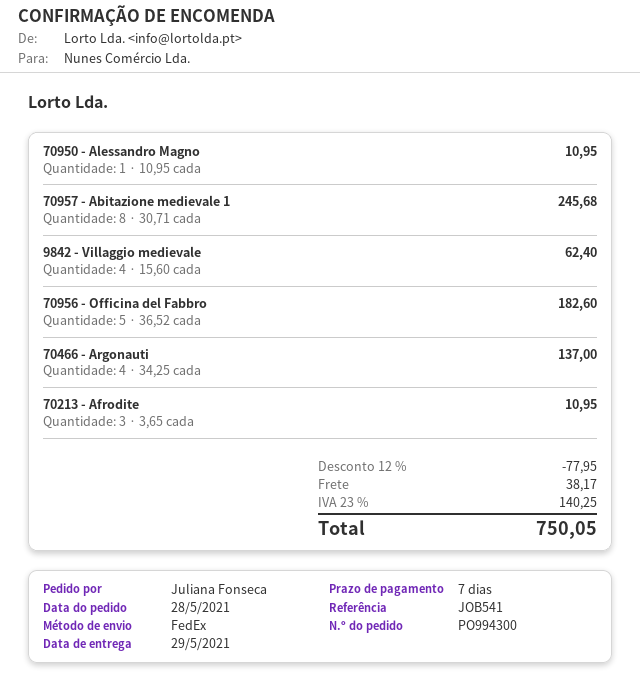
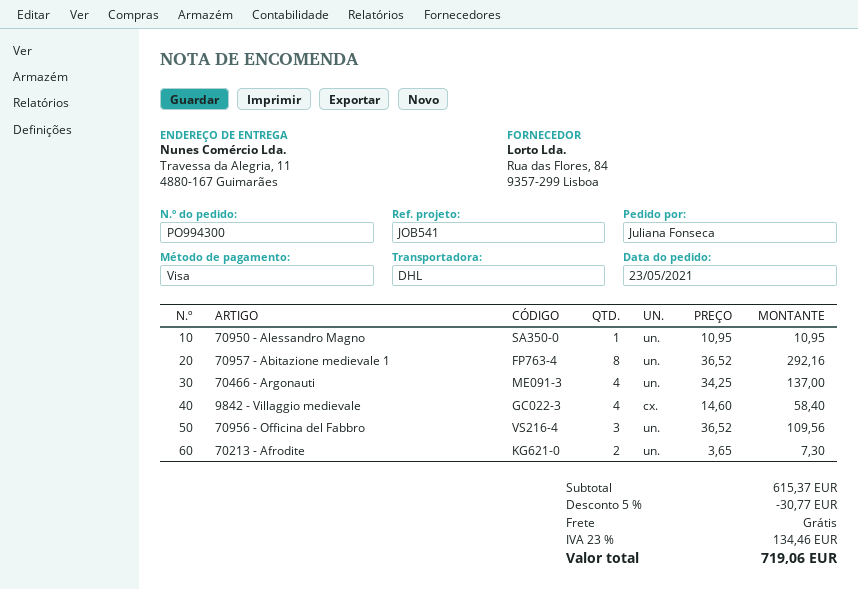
order date: 2021-05-28 -> 2021-05-23
shipping method: FedEx -> DHL
70957 - Abitazione medievale 1: 8 x 30.71 = 245.68 -> 8 x 36.52 = 292.16
9842 - Villaggio medievale: 4 x 15.60 = 62.40 -> 4 x 14.60 = 58.40
70956 - Officina del Fabbro: 5 x 36.52 = 182.60 -> 3 x 36.52 = 109.56
70213 - Afrodite: 3 x 3.65 = 10.95 -> 2 x 3.65 = 7.30
discount: 12% = 77.95 -> 5% = 30.77
shipping: 38.17 -> 0.00
tax: 23% = 140.25 -> 23% = 134.46
total: 750.05 -> 719.06

